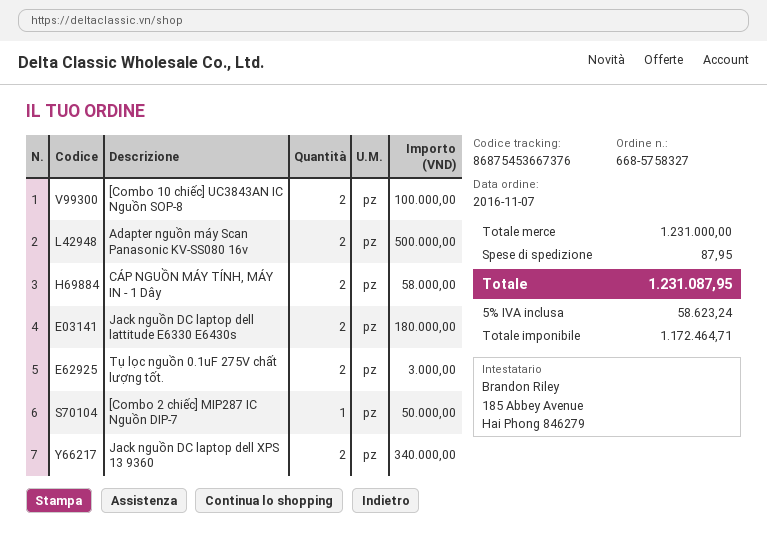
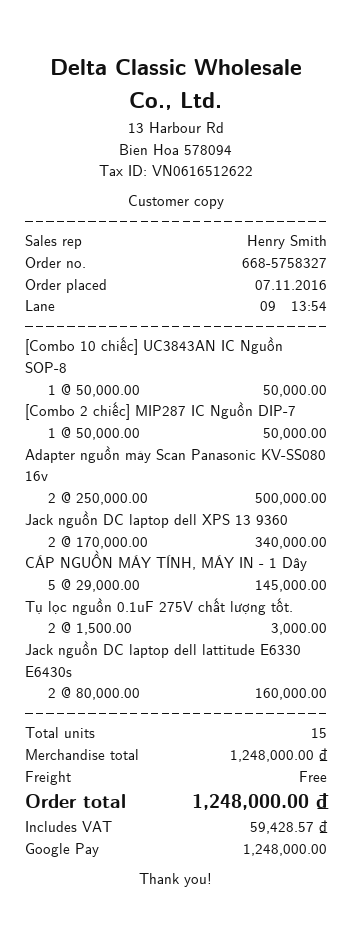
[Combo 10 chiếc] UC3843AN IC Nguồn SOP-8: 2 for 100000.00 -> 1 for 50000.00
CÁP NGUỒN MÁY TÍNH, MÁY IN - 1 Dây: 2 for 58000.00 -> 5 for 145000.00
Jack nguồn DC laptop dell lattitude E6330 E6430s: 2 for 180000.00 -> 2 for 160000.00
subtotal: 1231000.00 -> 1248000.00
shipping: 87.95 -> 0.00
tax: 58623.24 -> 59428.57
total: 1231087.95 -> 1248000.00

